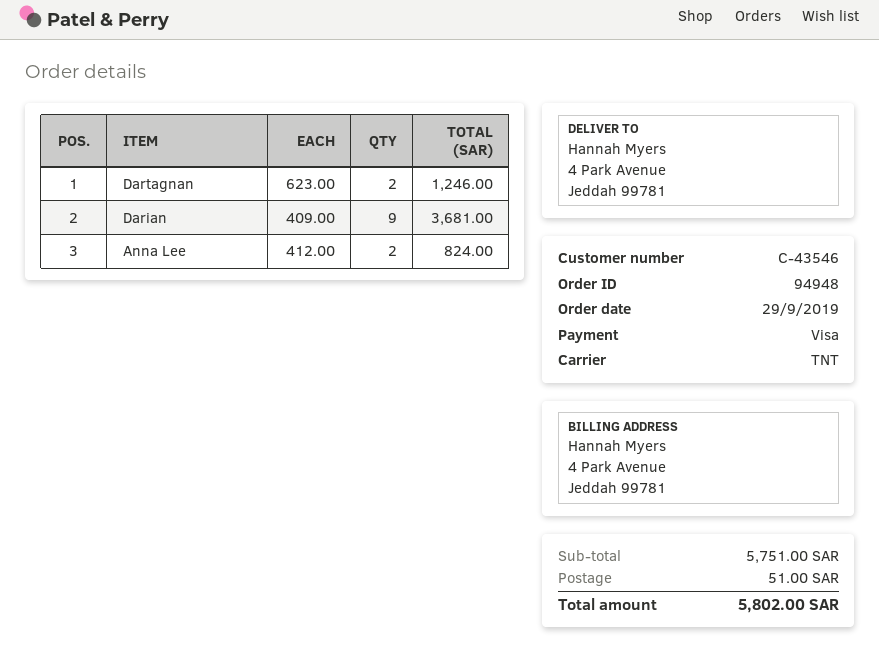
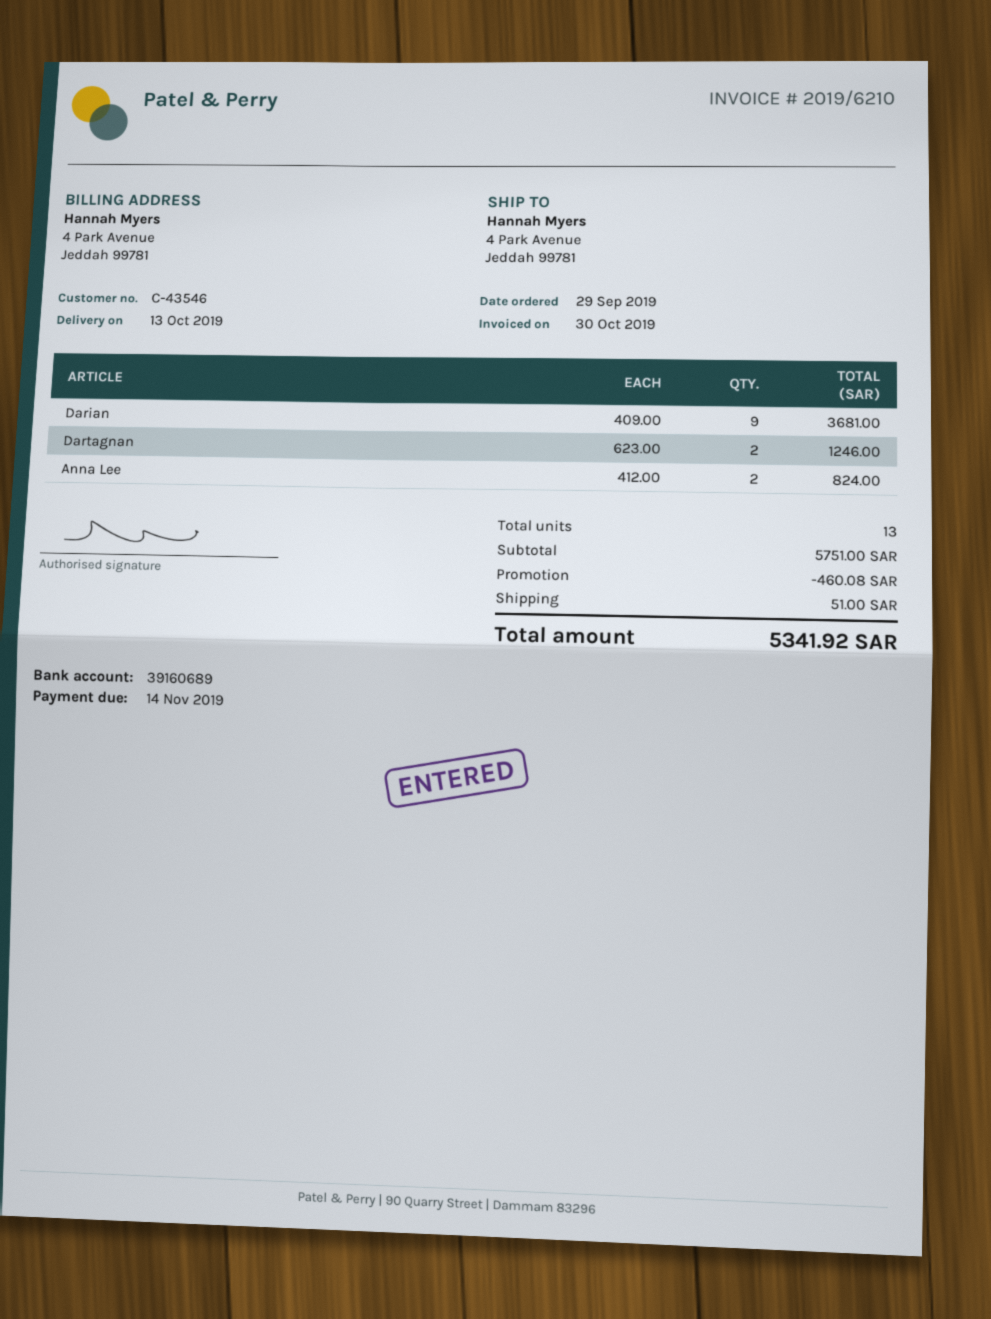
discount: none -> 460.08
total: 5802.00 -> 5341.92

